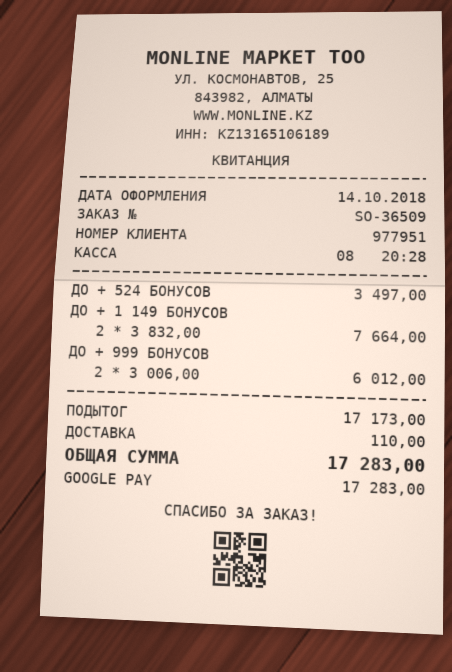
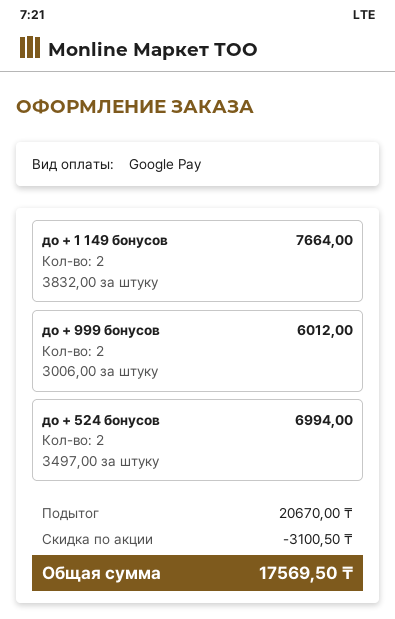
ДО + 524 БОНУСОВ: 1 x 3497.00 = 3497.00 -> 2 x 3497.00 = 6994.00
subtotal: 17173.00 -> 20670.00
discount: none -> 3100.50
shipping: 110.00 -> none
total: 17283.00 -> 17569.50

